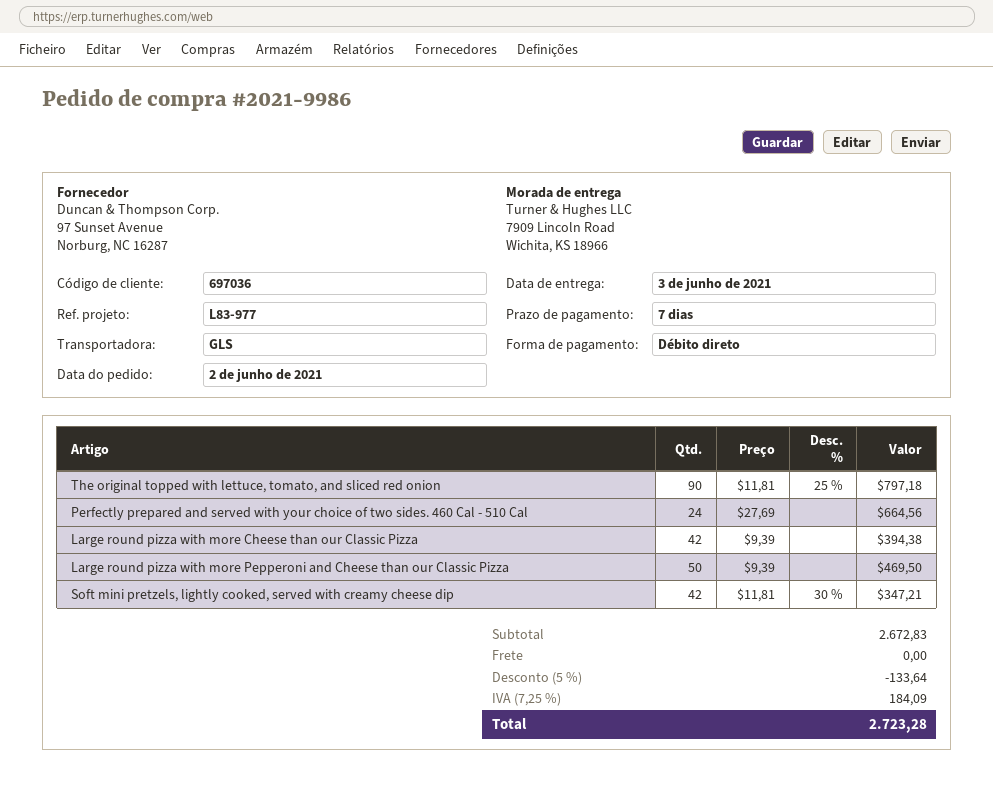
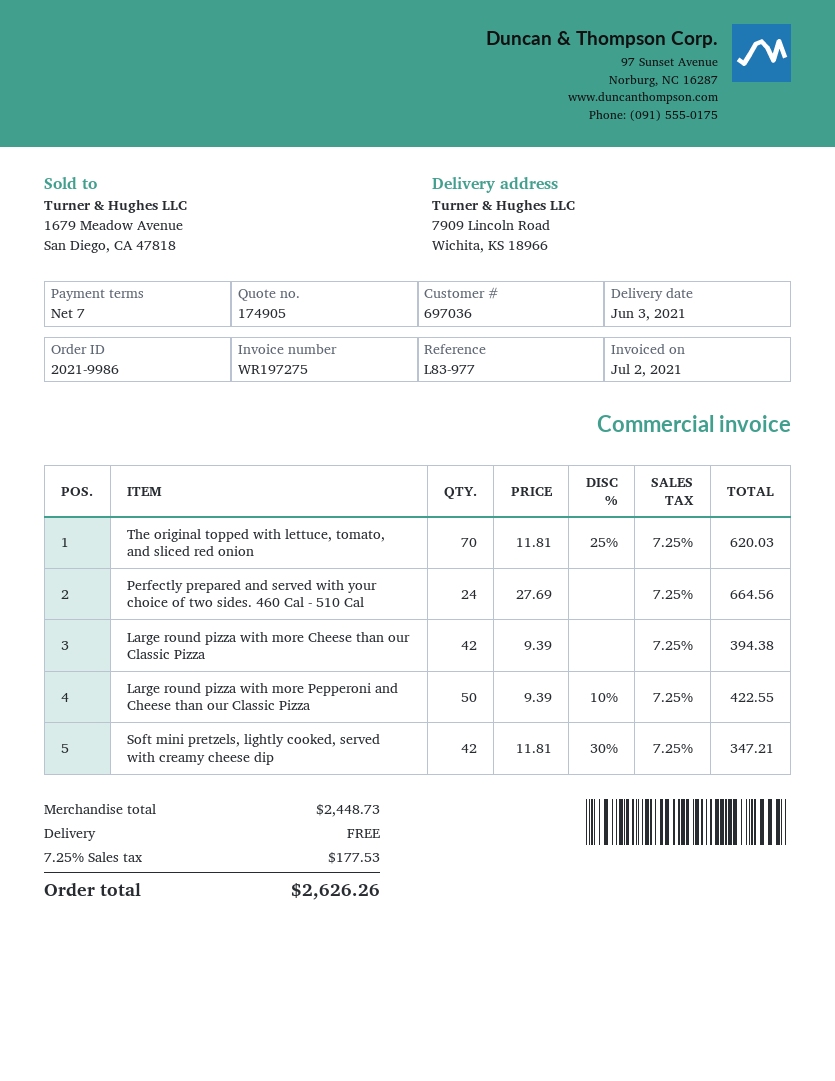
The original topped with lettuce, tomato, and sliced red onion: 90 x 11.81 - 25% = 797.18 -> 70 x 11.81 - 25% = 620.03
Large round pizza with more Pepperoni and Cheese than our Classic Pizza: 50 x 9.39 = 469.50 -> 50 x 9.39 - 10% = 422.55
subtotal: 2672.83 -> 2448.73
discount: 5% = 133.64 -> none
tax: 7.25% = 184.09 -> 7.25% = 177.53
total: 2723.28 -> 2626.26

